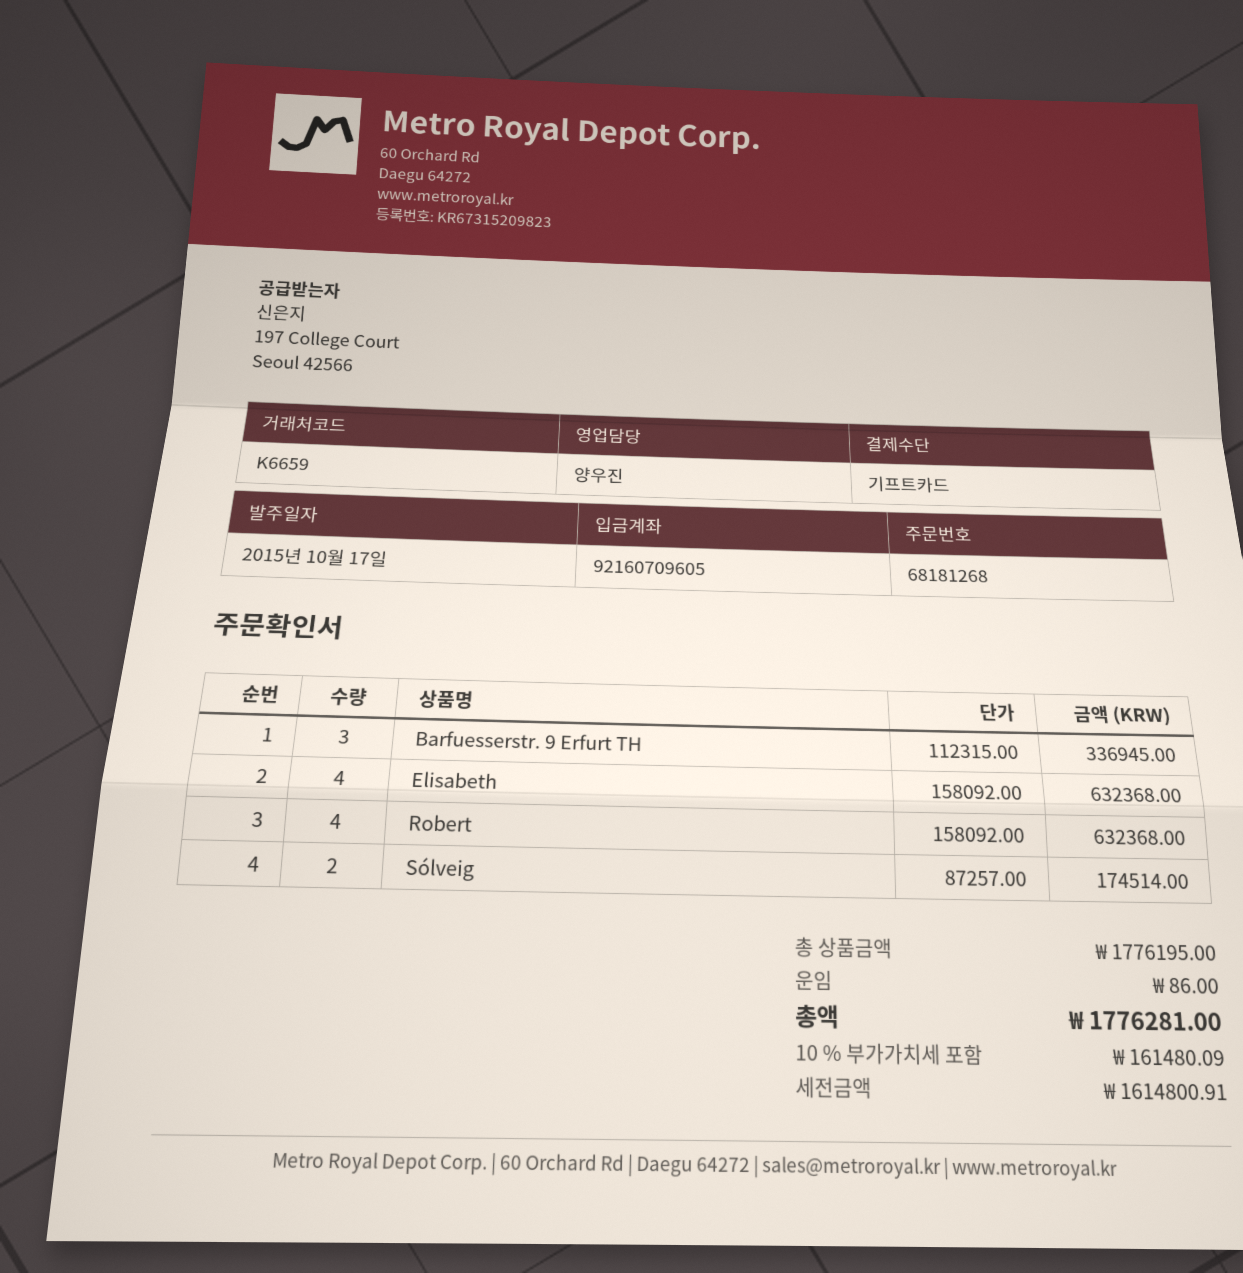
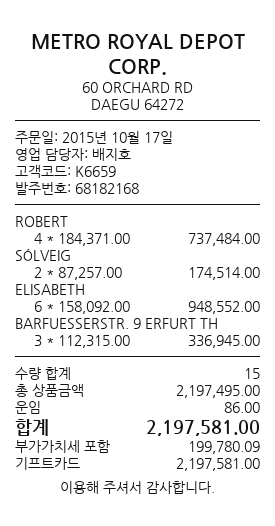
order number: 68181268 -> 68182168
sales rep: 양우진 -> 배지호
Elisabeth: 4 x 158092.00 = 632368.00 -> 6 x 158092.00 = 948552.00
Robert: 4 x 158092.00 = 632368.00 -> 4 x 184371.00 = 737484.00
subtotal: 1776195.00 -> 2197495.00
tax: 161480.09 -> 199780.09
total: 1776281.00 -> 2197581.00

